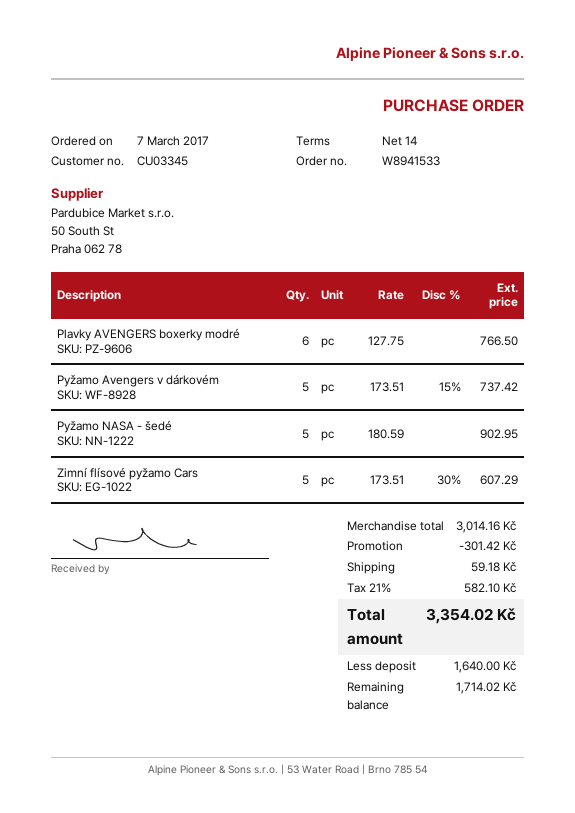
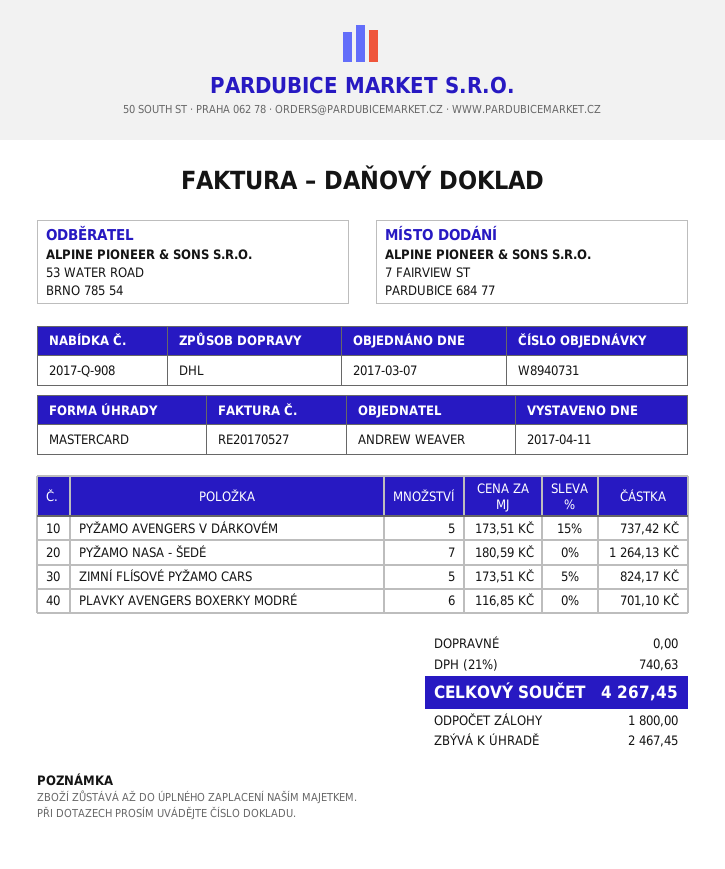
order number: W8941533 -> W8940731
Plavky AVENGERS boxerky modré: 6 x 127.75 = 766.50 -> 6 x 116.85 = 701.10
Pyžamo NASA - šedé: 5 x 180.59 = 902.95 -> 7 x 180.59 = 1264.13
Zimní flísové pyžamo Cars: 5 x 173.51 - 30% = 607.29 -> 5 x 173.51 - 5% = 824.17
discount: 301.42 -> none
shipping: 59.18 -> 0.00
tax: 21% = 582.10 -> 21% = 740.63
total: 3354.02 -> 4267.45
deposit: 1640.00 -> 1800.00
balance: 1714.02 -> 2467.45

